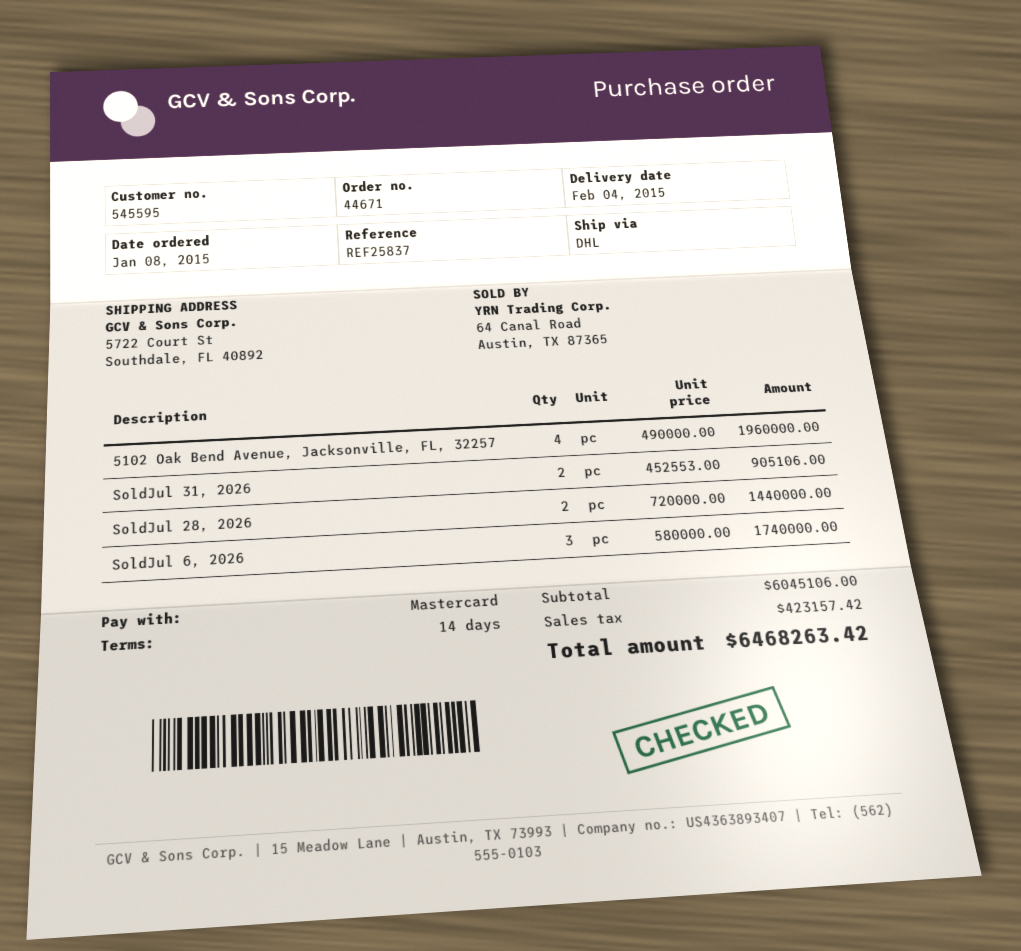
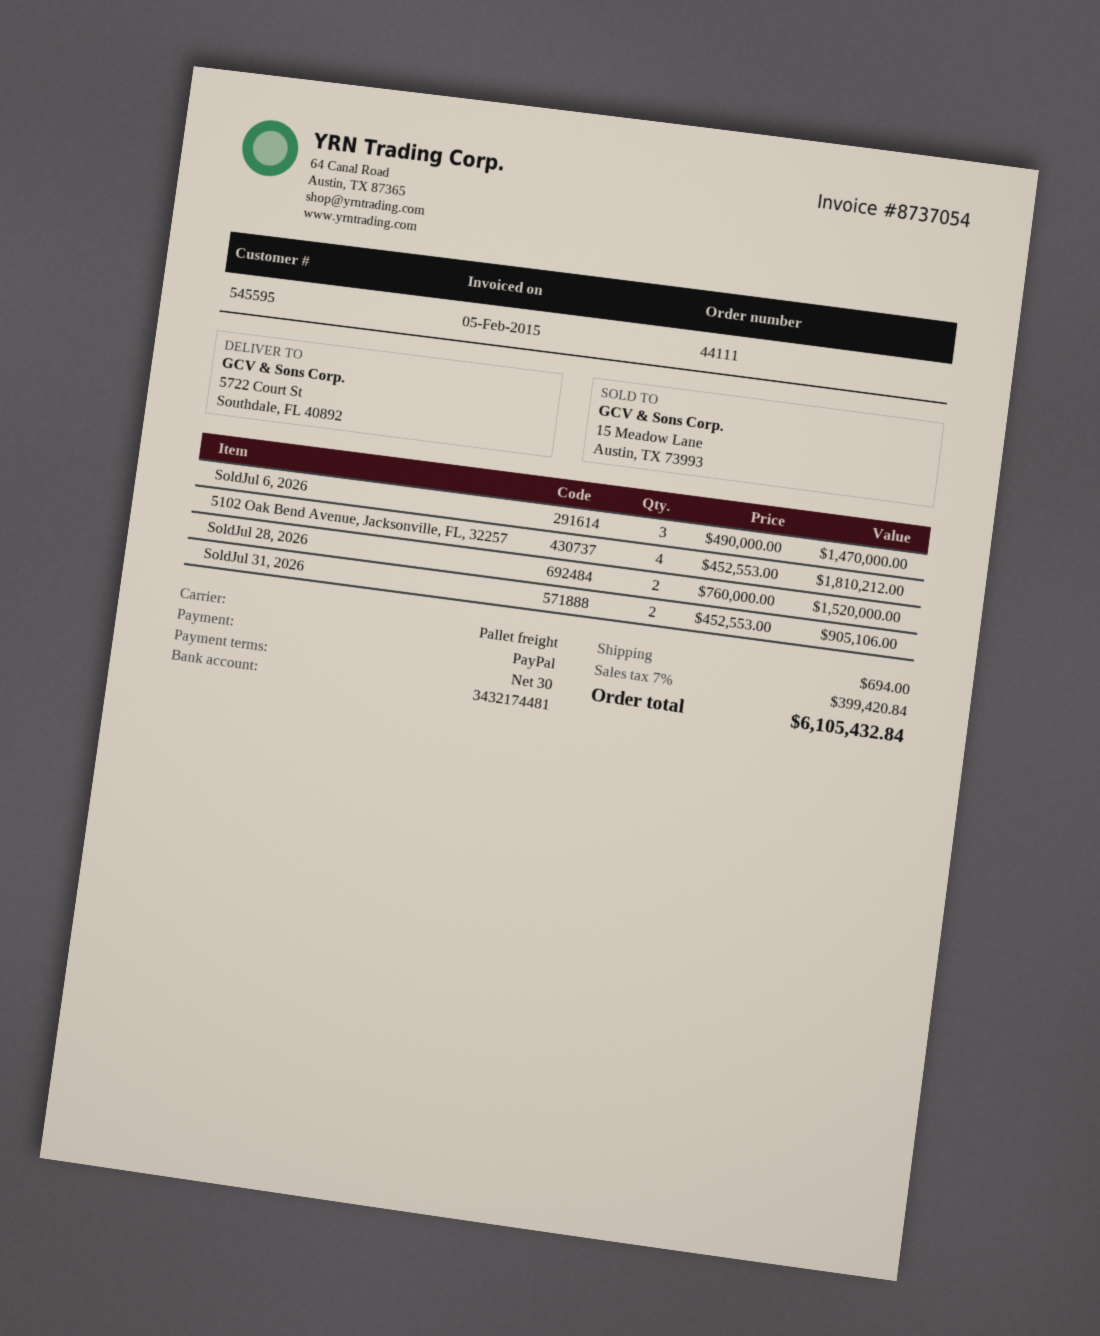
order number: 44671 -> 44111
payment terms: 14 days -> 30 days
payment method: Mastercard -> PayPal
shipping method: DHL -> pallet freight
5102 Oak Bend Avenue, Jacksonville, FL, 32257: 4 x 490000.00 = 1960000.00 -> 4 x 452553.00 = 1810212.00
SoldJul 28, 2026: 2 x 720000.00 = 1440000.00 -> 2 x 760000.00 = 1520000.00
SoldJul 6, 2026: 3 x 580000.00 = 1740000.00 -> 3 x 490000.00 = 1470000.00
shipping: none -> 694.00
tax: 423157.42 -> 399420.84
total: 6468263.42 -> 6105432.84

